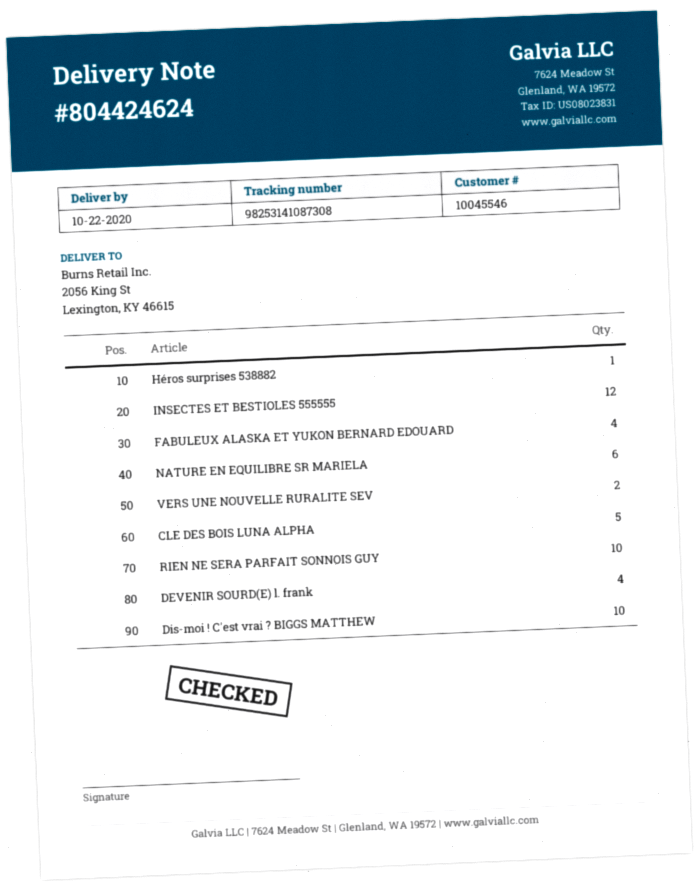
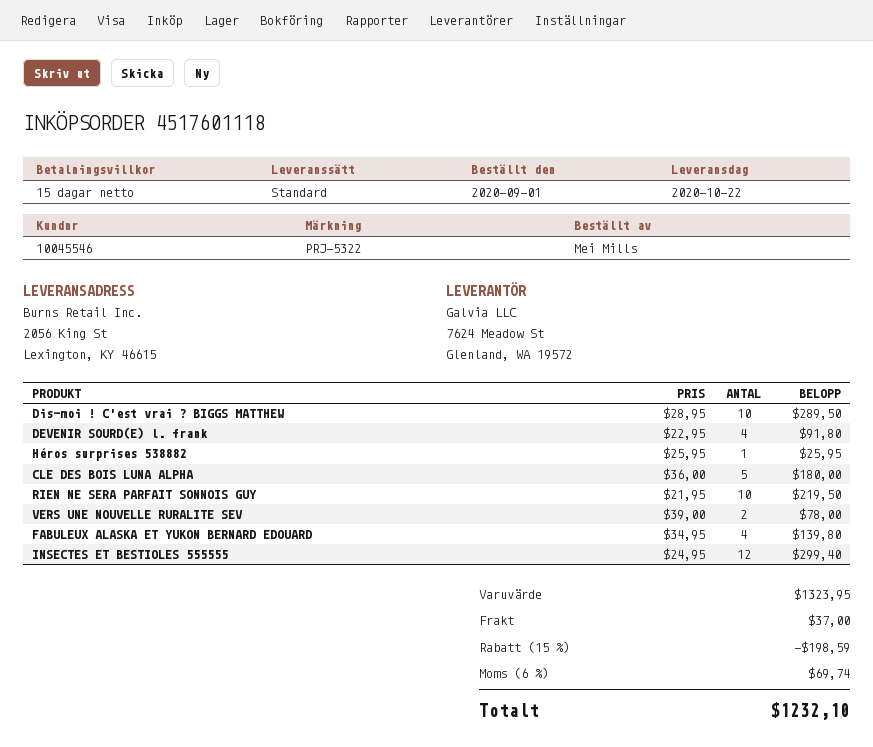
NATURE EN EQUILIBRE SR MARIELA: 6 -> none

